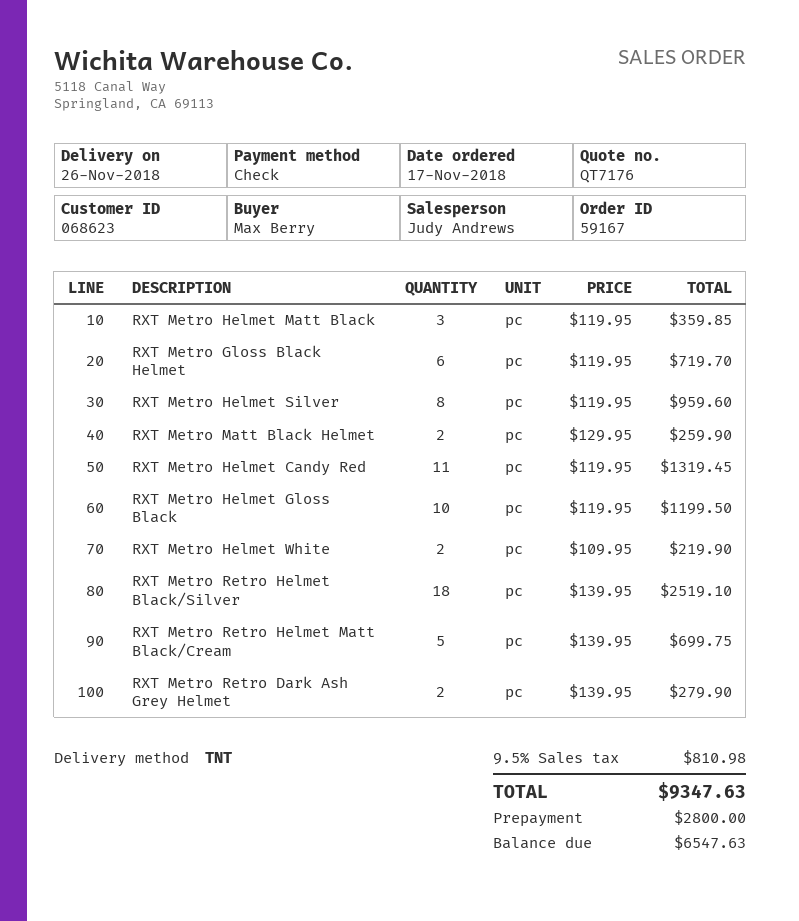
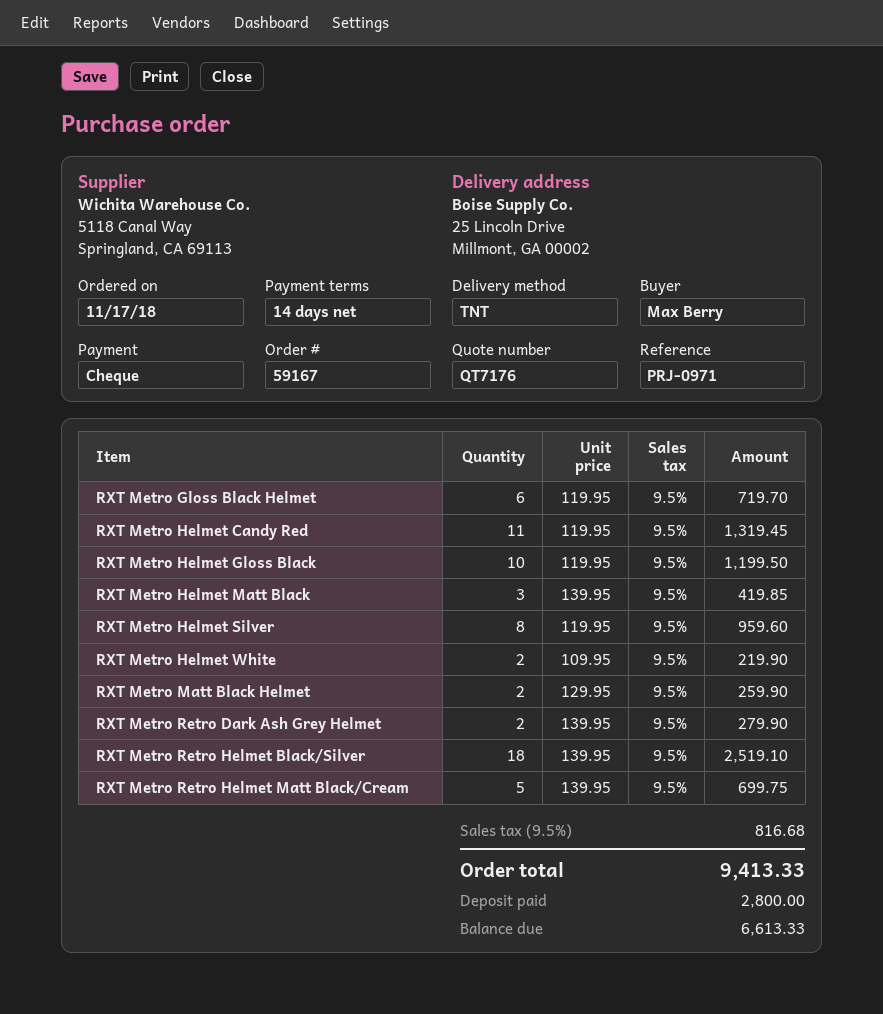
RXT Metro Helmet Matt Black: 3 x 119.95 = 359.85 -> 3 x 139.95 = 419.85
tax: 9.5% = 810.98 -> 9.5% = 816.68
total: 9347.63 -> 9413.33
balance: 6547.63 -> 6613.33

